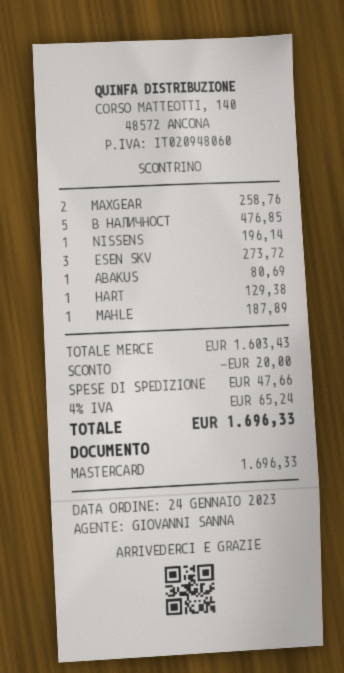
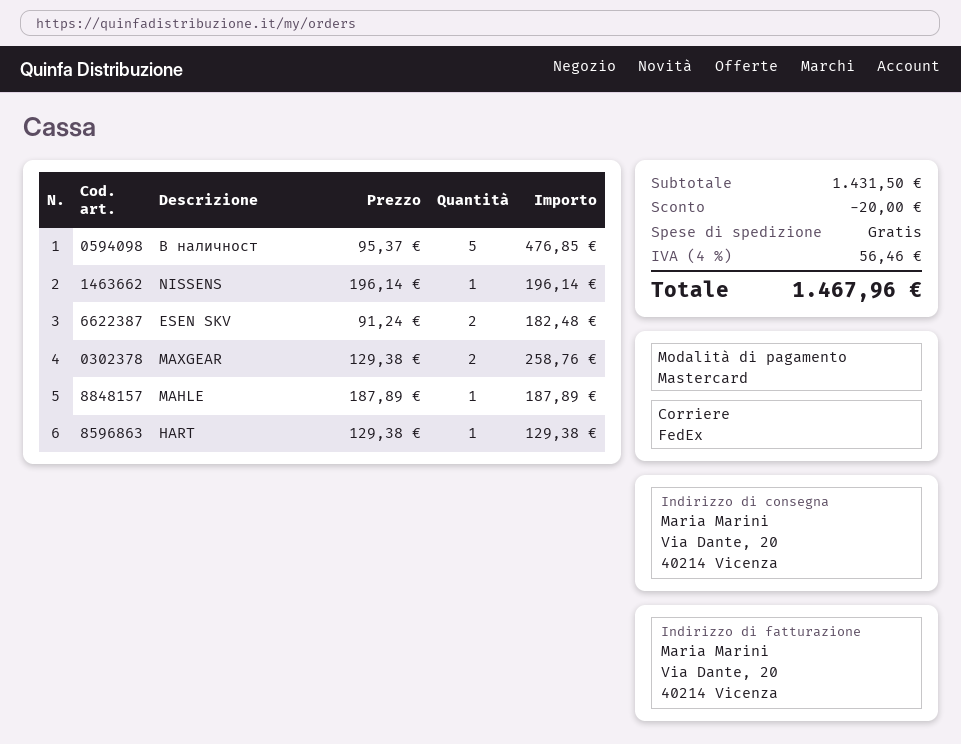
ESEN SKV: 3 for 273.72 -> 2 for 182.48
ABAKUS: 1 for 80.69 -> none
subtotal: 1603.43 -> 1431.50
shipping: 47.66 -> 0.00
tax: 4% = 65.24 -> 4% = 56.46
total: 1696.33 -> 1467.96

